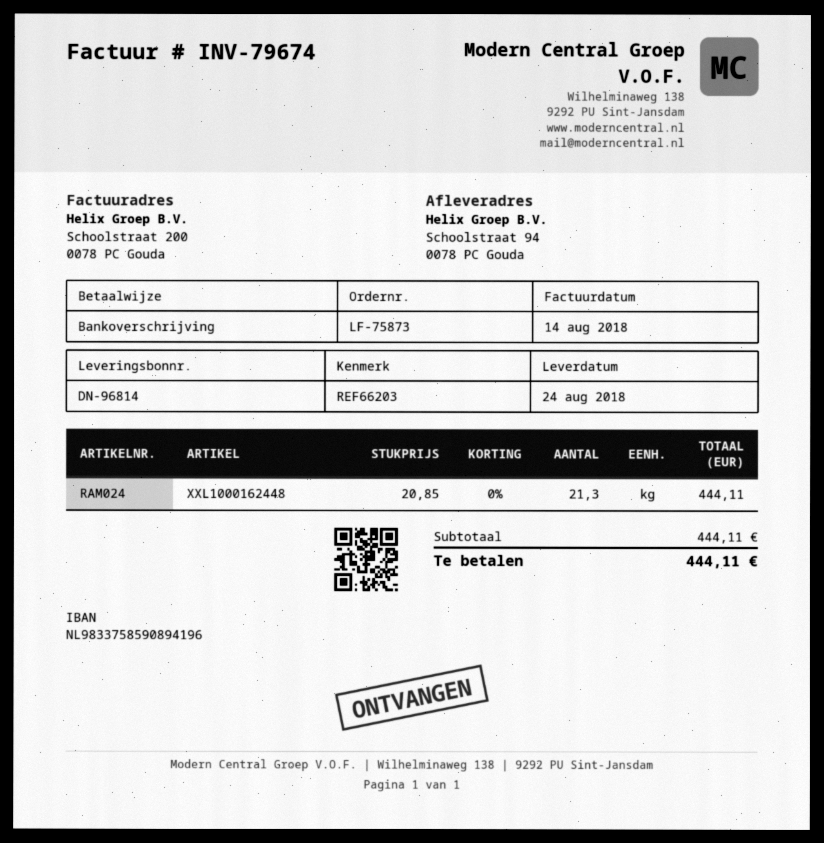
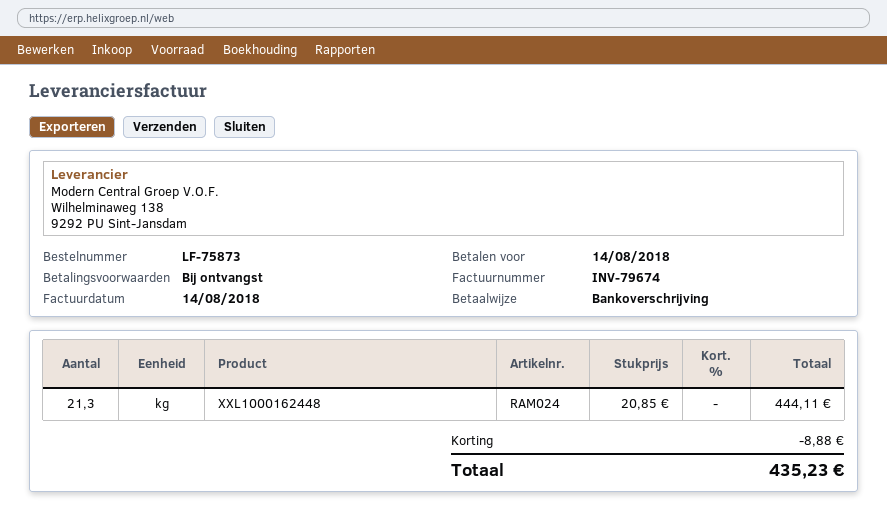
discount: none -> 8.88
total: 444.11 -> 435.23

